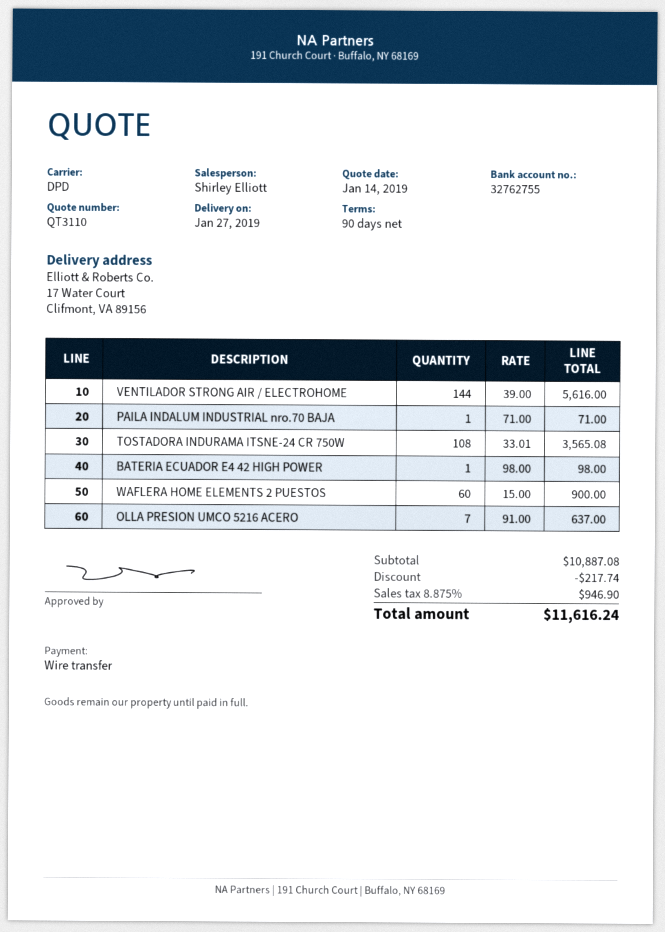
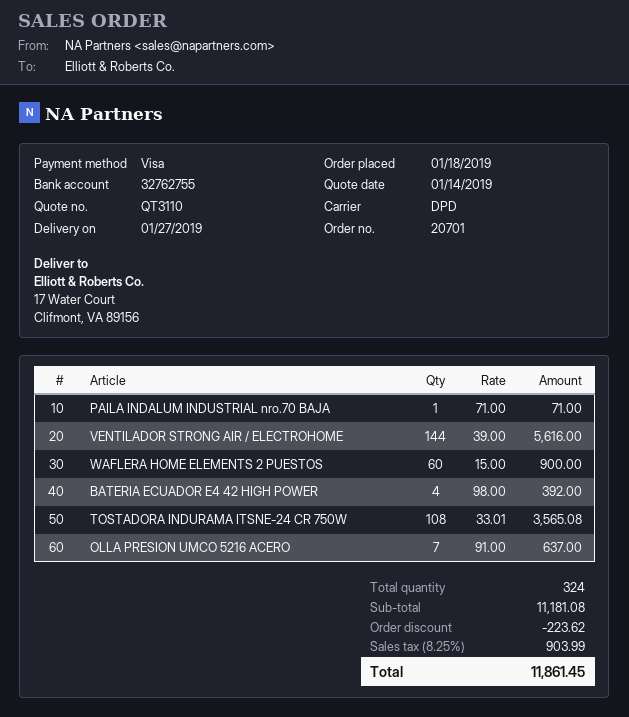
payment method: bank transfer -> Visa
BATERIA ECUADOR E4 42 HIGH POWER: 1 x 98.00 = 98.00 -> 4 x 98.00 = 392.00
subtotal: 10887.08 -> 11181.08
discount: 217.74 -> 223.62
tax: 8.875% = 946.90 -> 8.25% = 903.99
total: 11616.24 -> 11861.45

